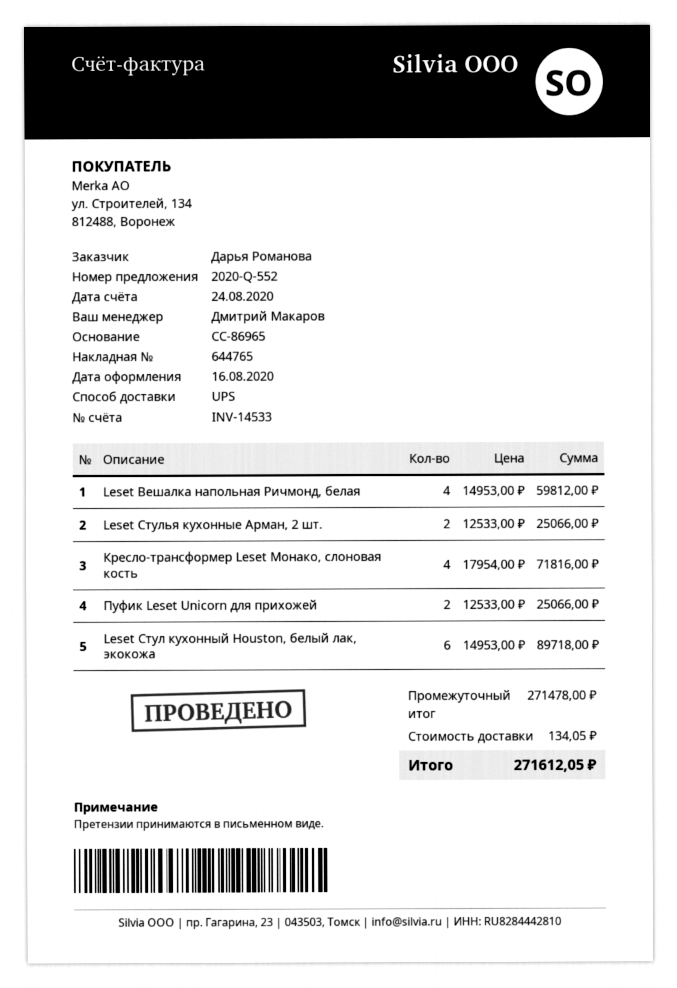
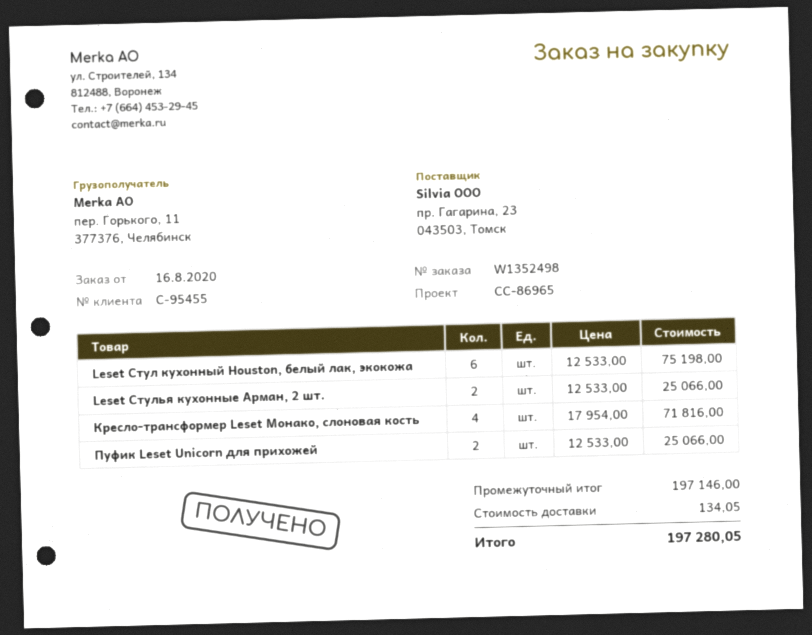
Leset Вешалка напольная Ричмонд, белая: 4 x 14953.00 = 59812.00 -> none
Leset Стул кухонный Houston, белый лак, экокожа: 6 x 14953.00 = 89718.00 -> 6 x 12533.00 = 75198.00
subtotal: 271478.00 -> 197146.00
total: 271612.05 -> 197280.05

